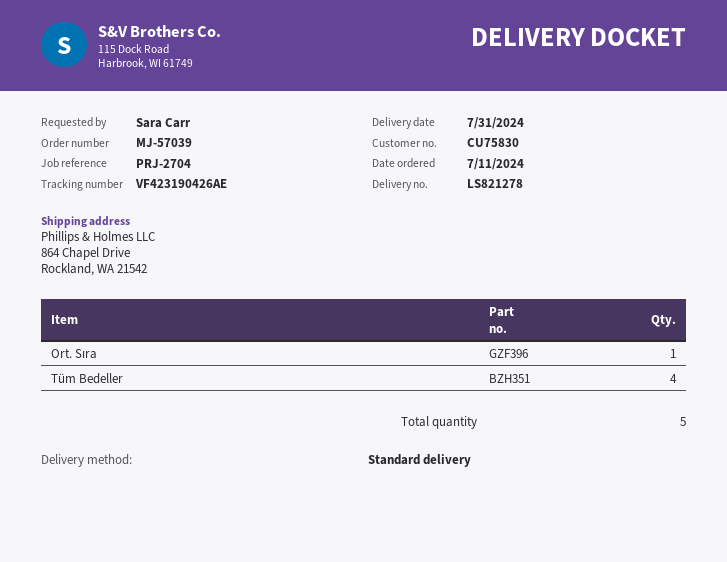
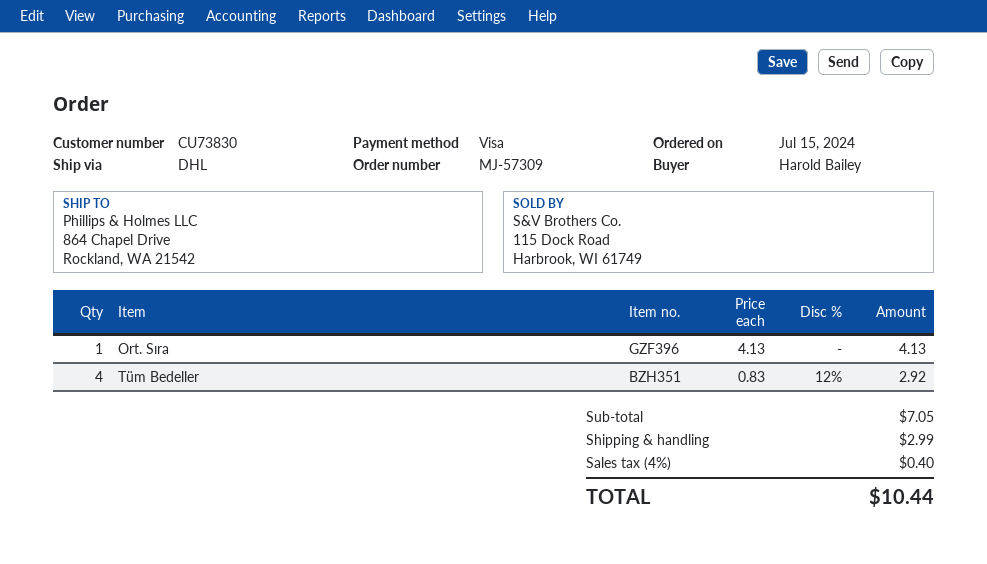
order number: MJ-57039 -> MJ-57309
order date: 2024-07-11 -> 2024-07-15
customer number: CU75830 -> CU73830
ordered by: Sara Carr -> Harold Bailey
shipping method: standard -> DHL

